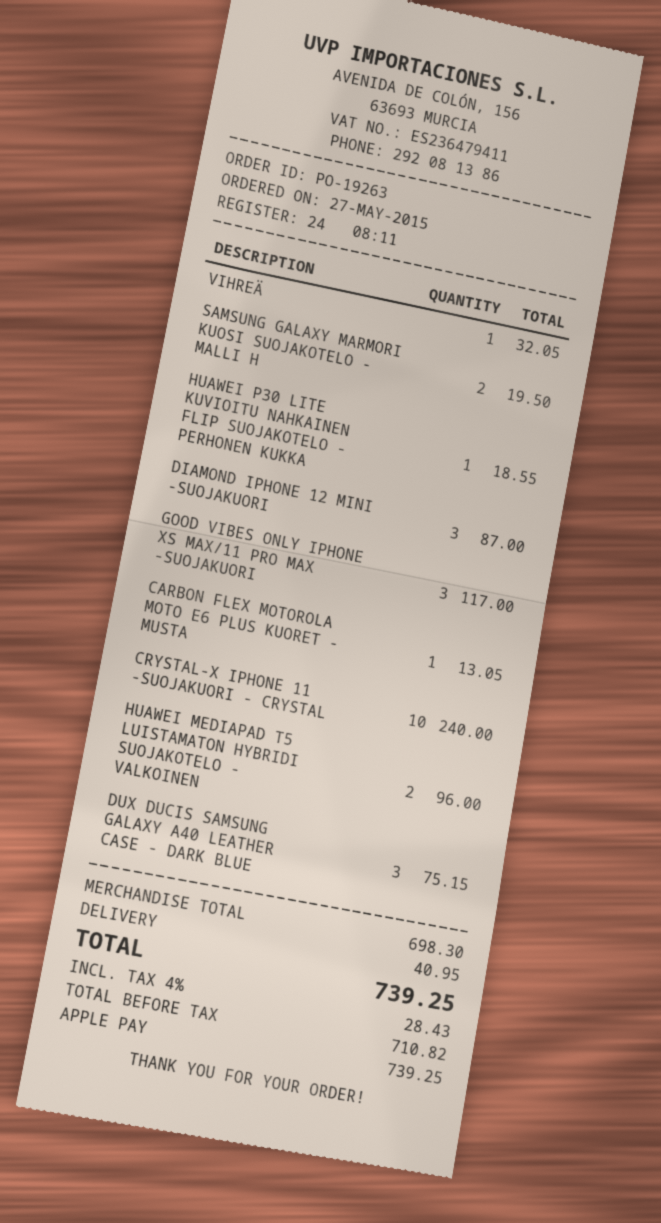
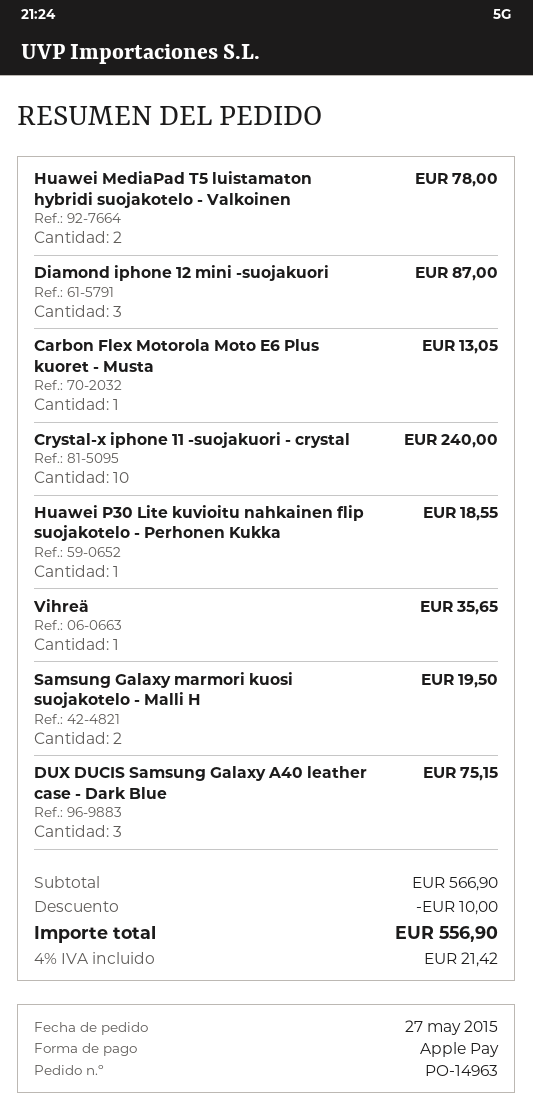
order number: PO-19263 -> PO-14963
VIHREÄ: 1 for 32.05 -> 1 for 35.65
GOOD VIBES ONLY IPHONE XS MAX/11 PRO MAX -SUOJAKUORI: 3 for 117.00 -> none
HUAWEI MEDIAPAD T5 LUISTAMATON HYBRIDI SUOJAKOTELO - VALKOINEN: 2 for 96.00 -> 2 for 78.00
subtotal: 698.30 -> 566.90
discount: none -> 10.00
shipping: 40.95 -> none
tax: 4% = 28.43 -> 4% = 21.42
total: 739.25 -> 556.90

